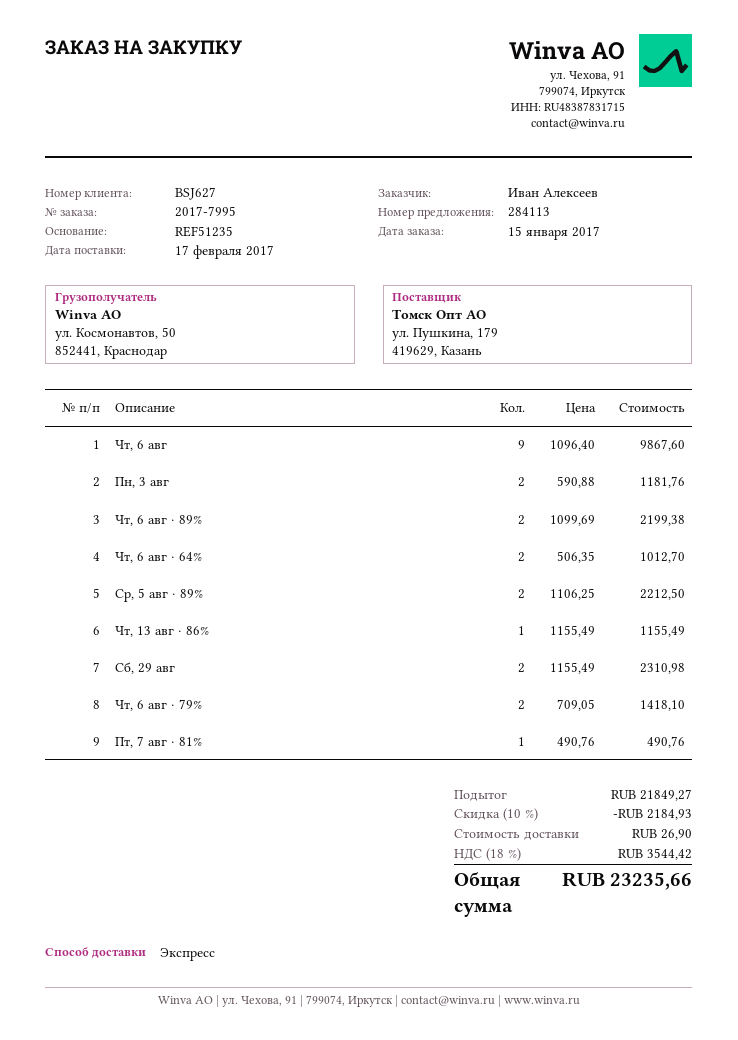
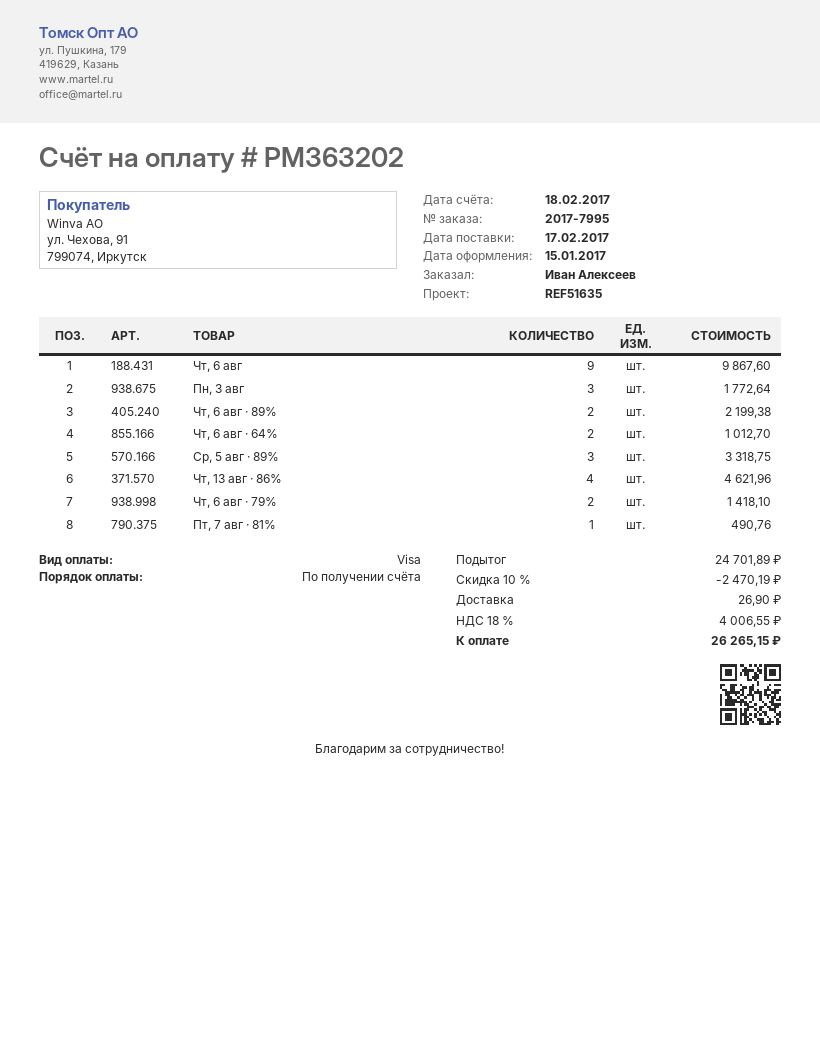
reference: REF51235 -> REF51635
Пн, 3 авг: 2 for 1181.76 -> 3 for 1772.64
Ср, 5 авг · 89%: 2 for 2212.50 -> 3 for 3318.75
Чт, 13 авг · 86%: 1 for 1155.49 -> 4 for 4621.96
Сб, 29 авг: 2 for 2310.98 -> none
subtotal: 21849.27 -> 24701.89
discount: 10% = 2184.93 -> 10% = 2470.19
tax: 18% = 3544.42 -> 18% = 4006.55
total: 23235.66 -> 26265.15

